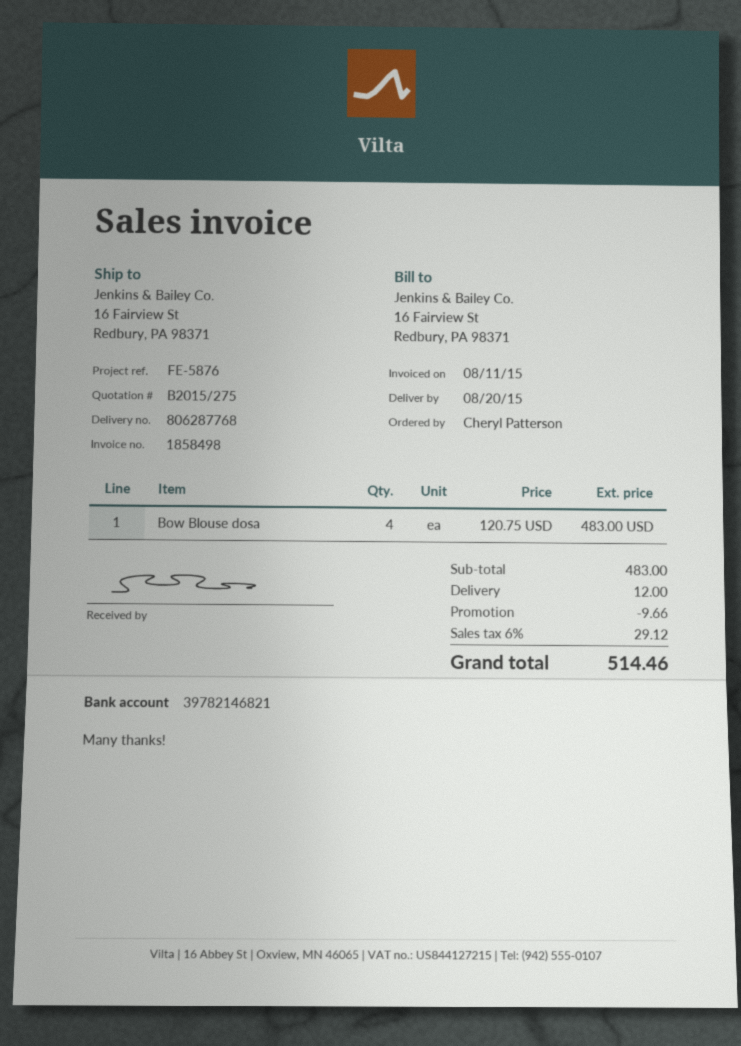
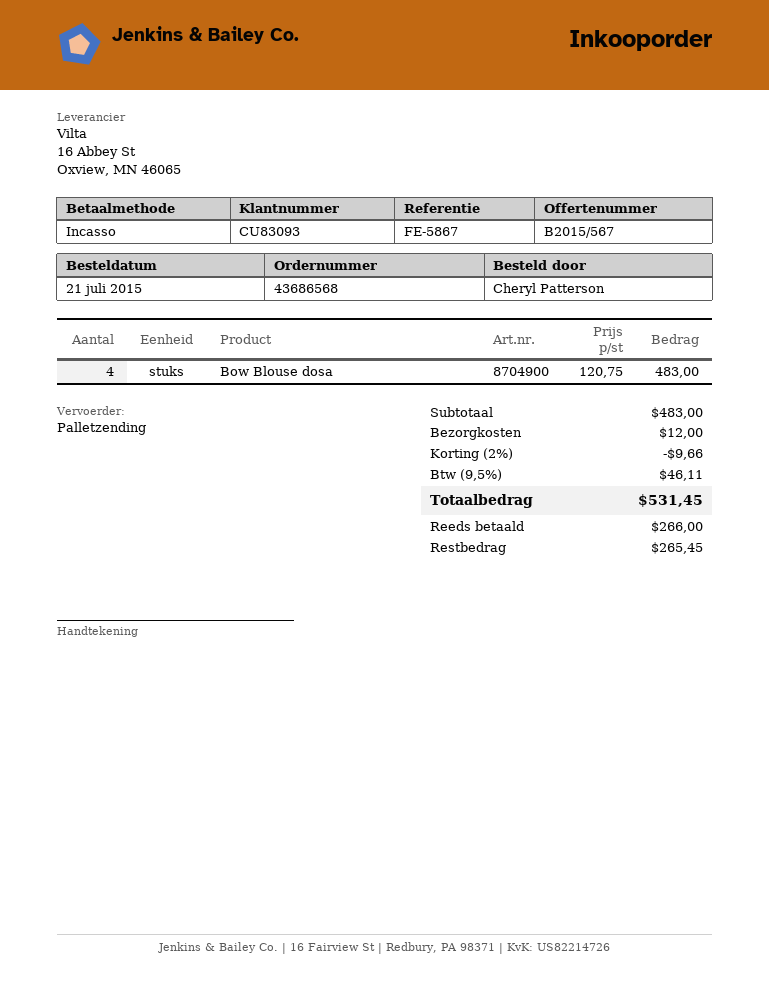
quote number: B2015/275 -> B2015/567
reference: FE-5876 -> FE-5867
tax: 6% = 29.12 -> 9.5% = 46.11
total: 514.46 -> 531.45

